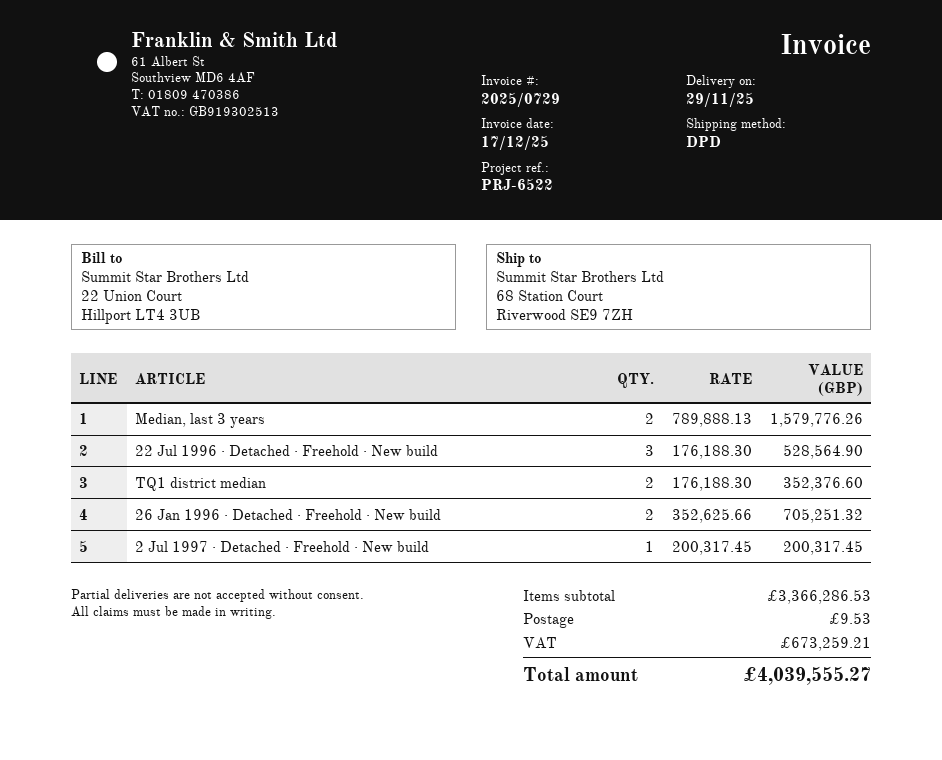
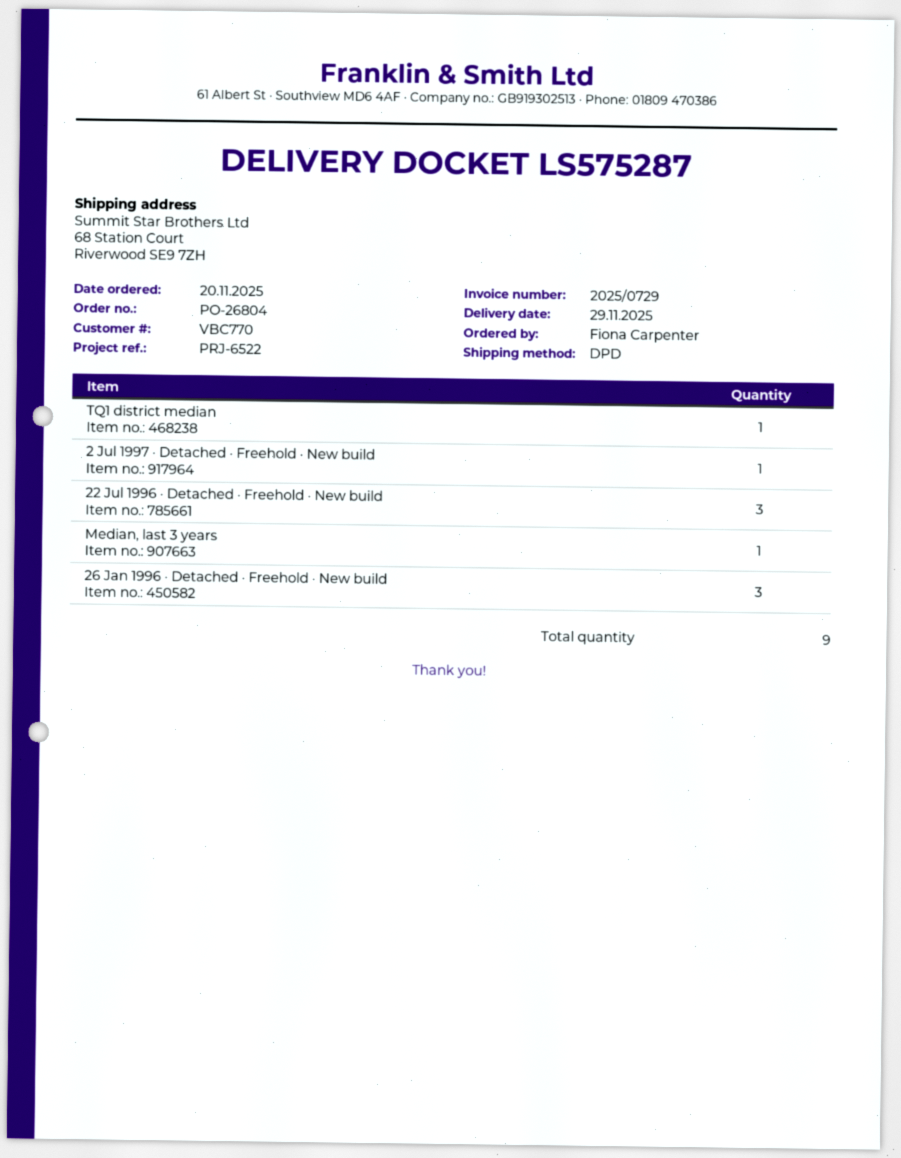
Median, last 3 years: 2 -> 1
TQ1 district median: 2 -> 1
26 Jan 1996 · Detached · Freehold · New build: 2 -> 3

